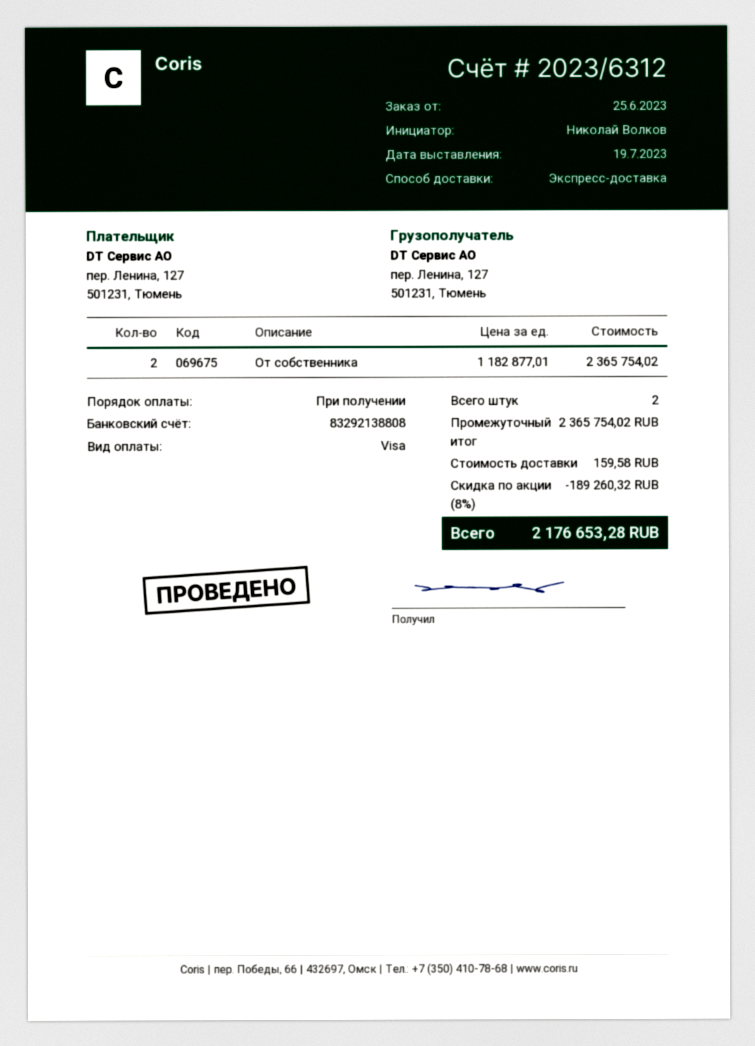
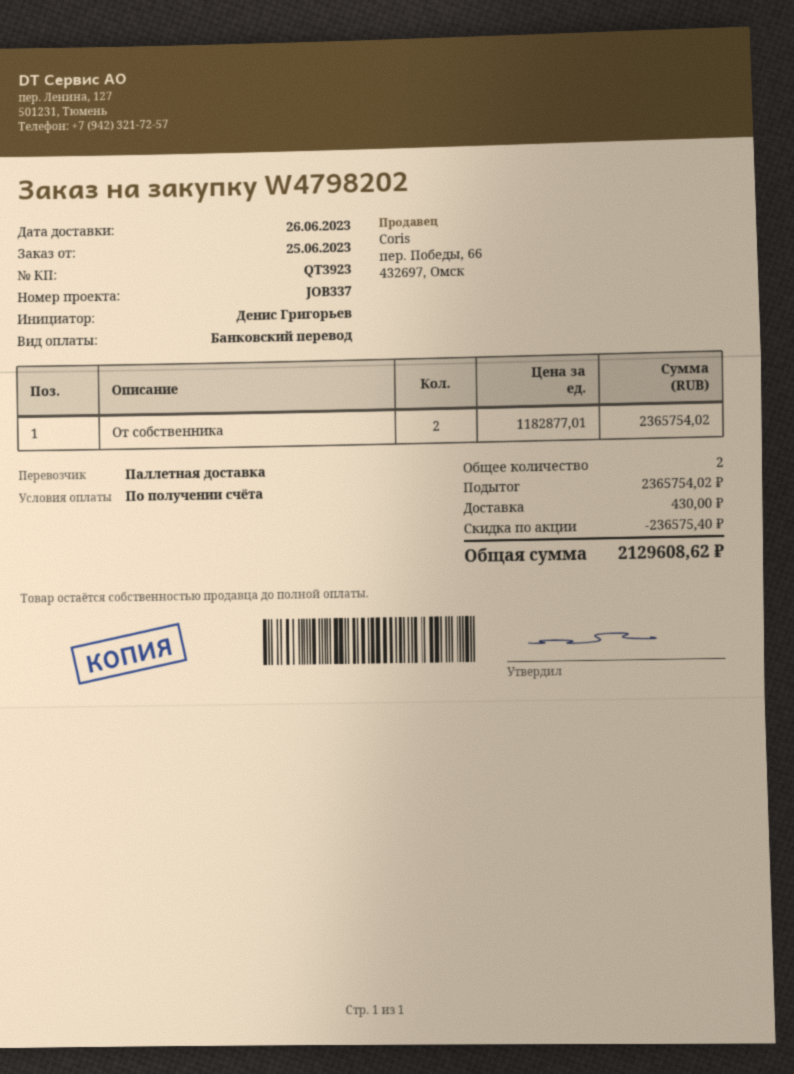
ordered by: Николай Волков -> Денис Григорьев
payment method: Visa -> bank transfer
shipping method: express -> pallet freight
discount: 189260.32 -> 236575.40
shipping: 159.58 -> 430.00
total: 2176653.28 -> 2129608.62

